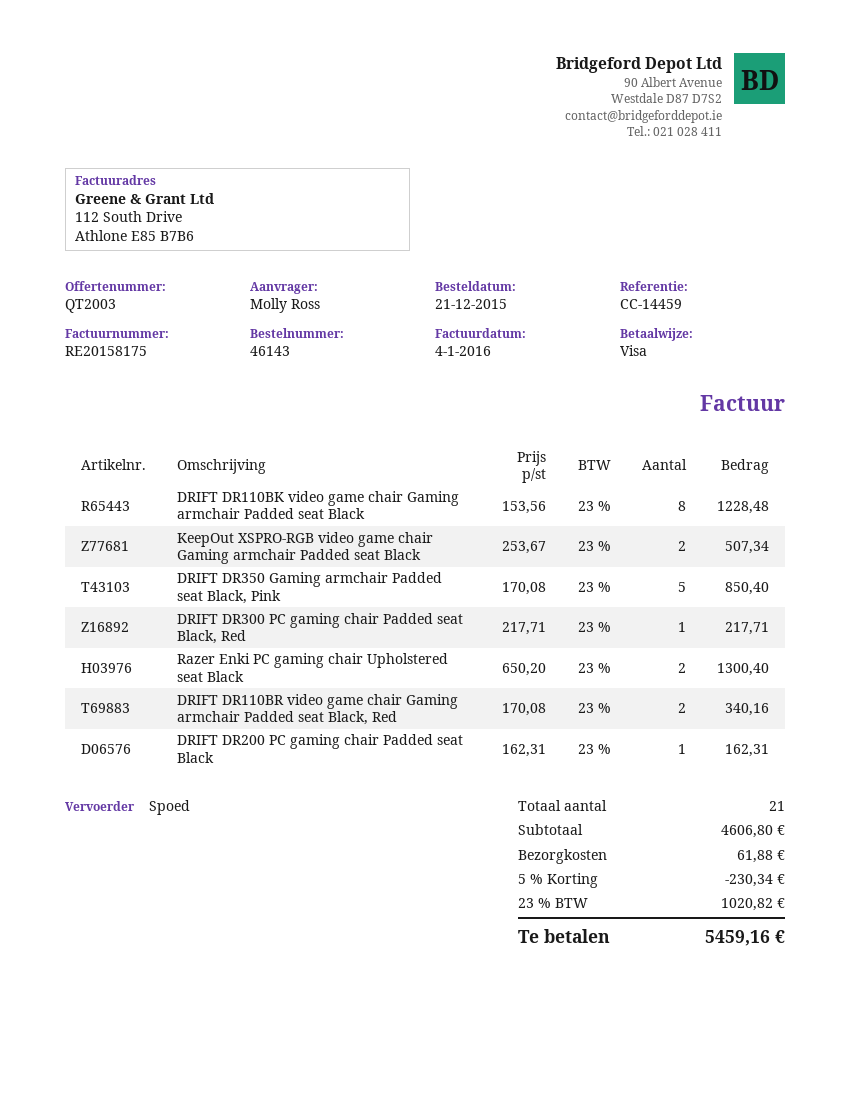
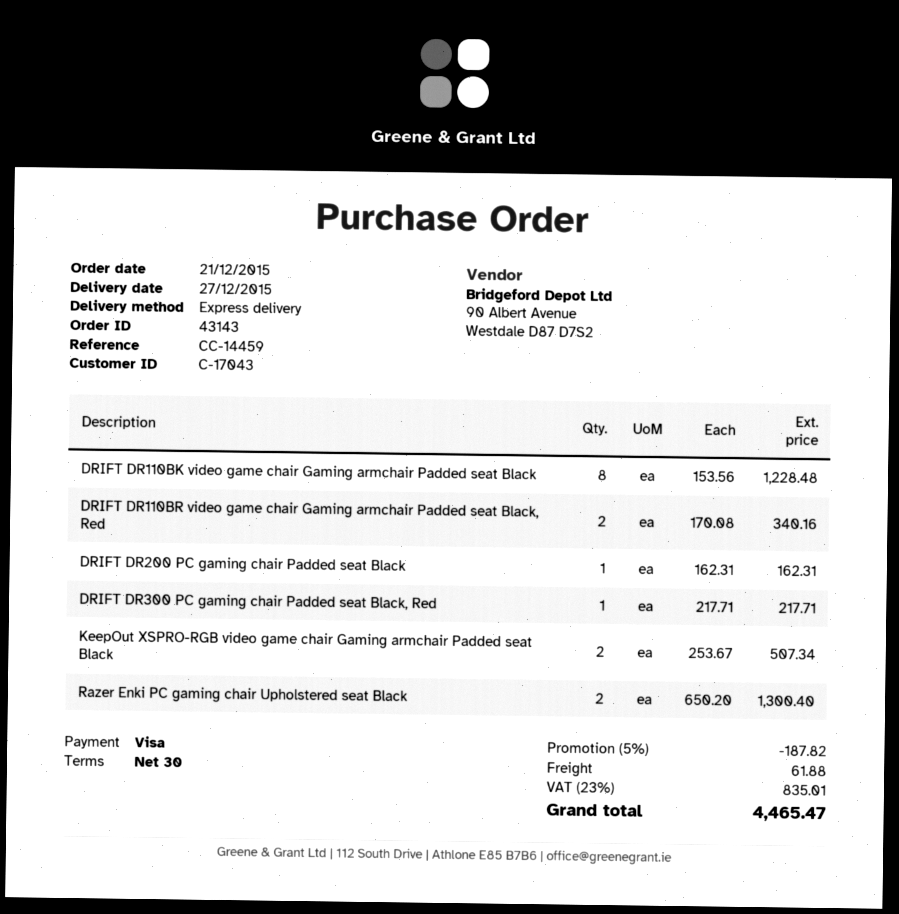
order number: 46143 -> 43143
DRIFT DR350 Gaming armchair Padded seat Black, Pink: 5 x 170.08 = 850.40 -> none
discount: 5% = 230.34 -> 5% = 187.82
tax: 23% = 1020.82 -> 23% = 835.01
total: 5459.16 -> 4465.47

